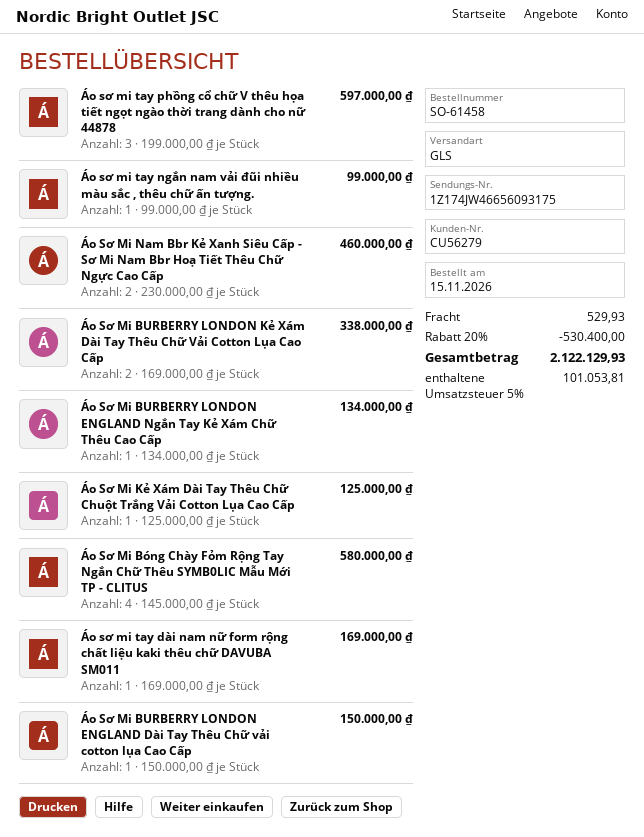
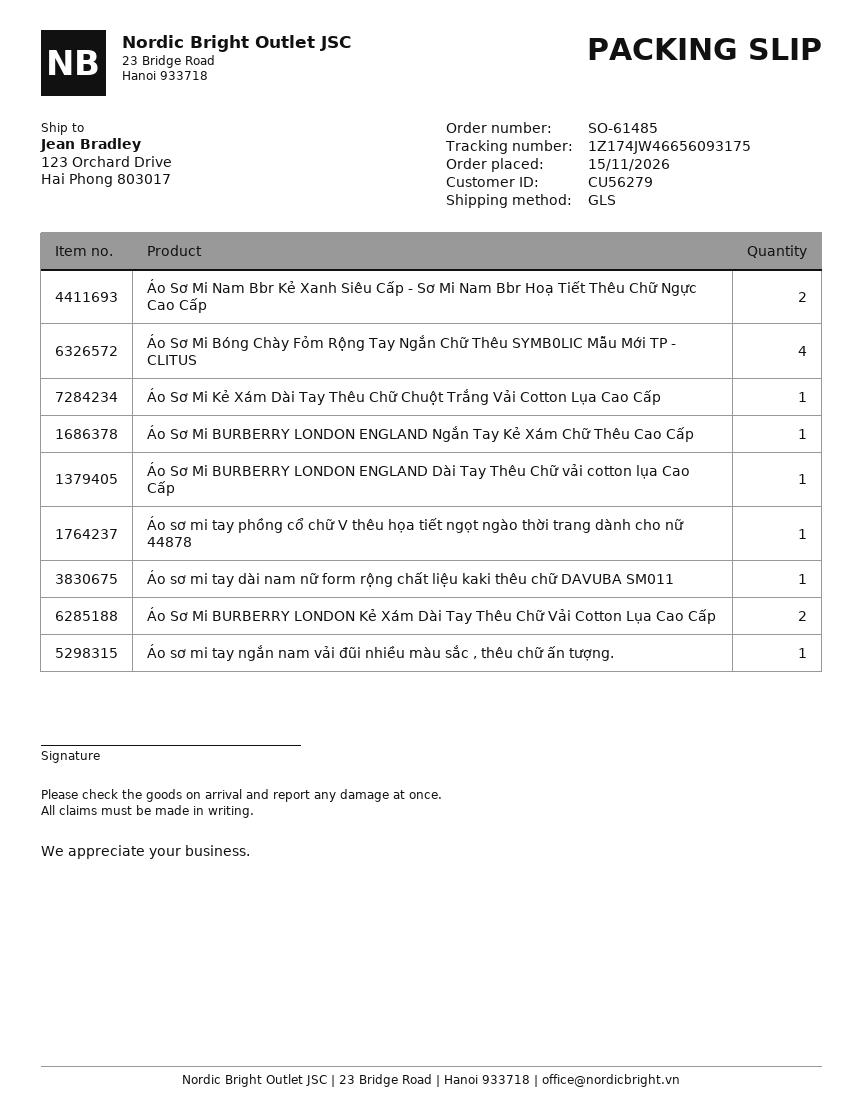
order number: SO-61458 -> SO-61485
Áo sơ mi tay phồng cổ chữ V thêu họa tiết ngọt ngào thời trang dành cho nữ 44878: 3 -> 1

